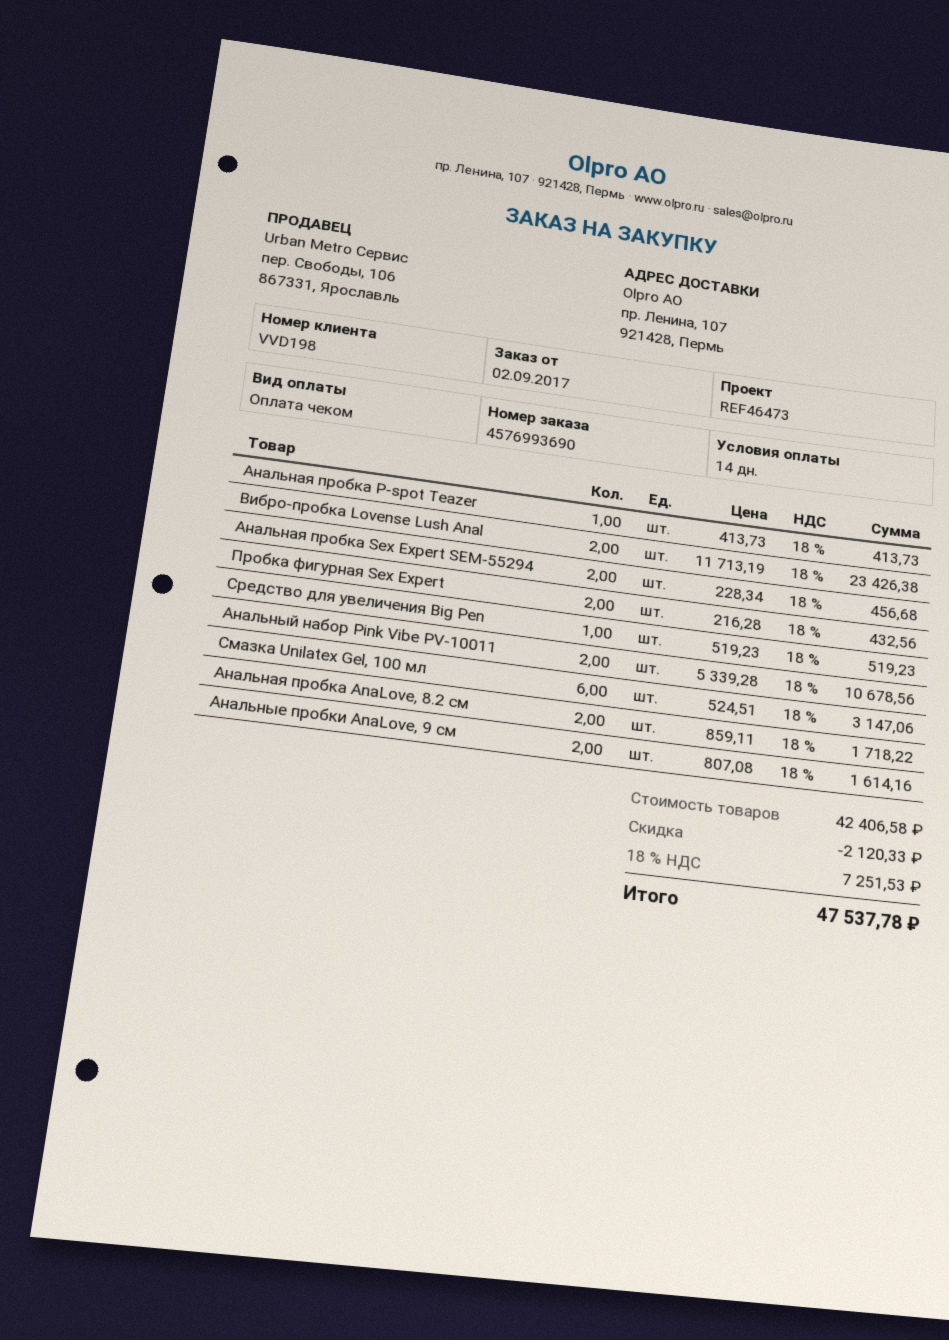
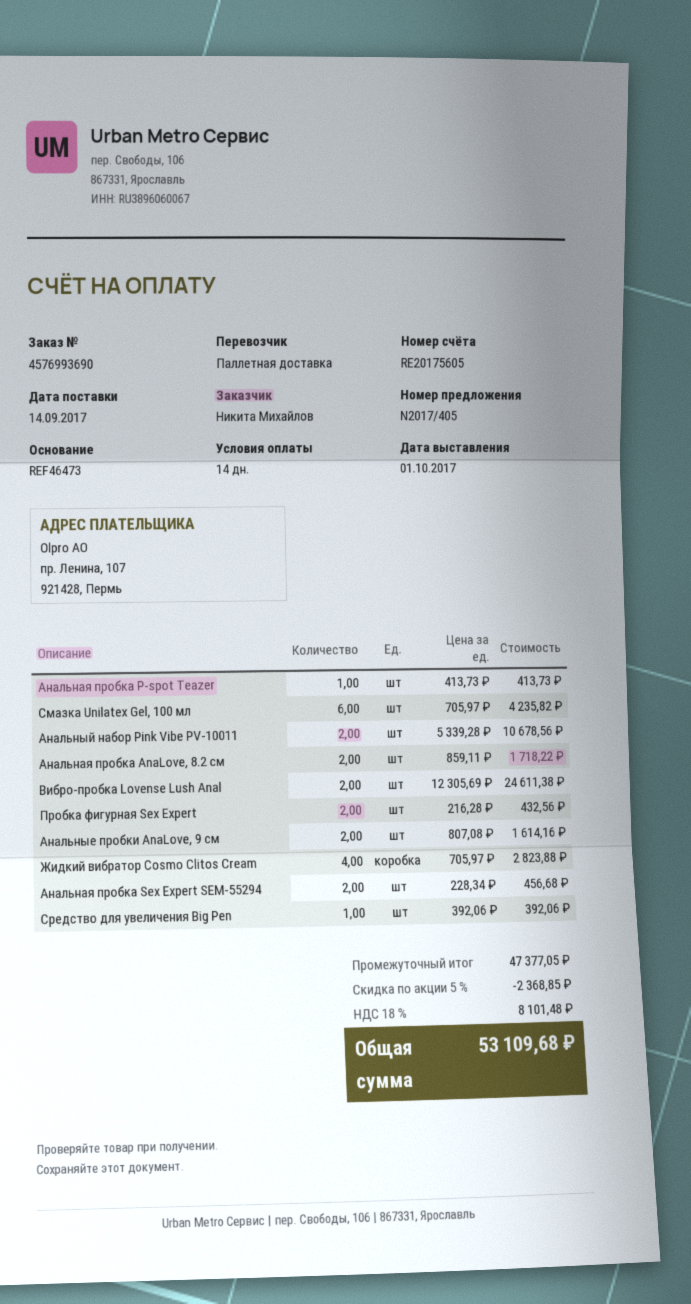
Вибро-пробка Lovense Lush Anal: 2 x 11713.19 = 23426.38 -> 2 x 12305.69 = 24611.38
Средство для увеличения Big Pen: 1 x 519.23 = 519.23 -> 1 x 392.06 = 392.06
Смазка Unilatex Gel, 100 мл: 6 x 524.51 = 3147.06 -> 6 x 705.97 = 4235.82
Жидкий вибратор Cosmo Clitos Cream: none -> 4 x 705.97 = 2823.88
subtotal: 42406.58 -> 47377.05
discount: 2120.33 -> 2368.85
tax: 18% = 7251.53 -> 18% = 8101.48
total: 47537.78 -> 53109.68

